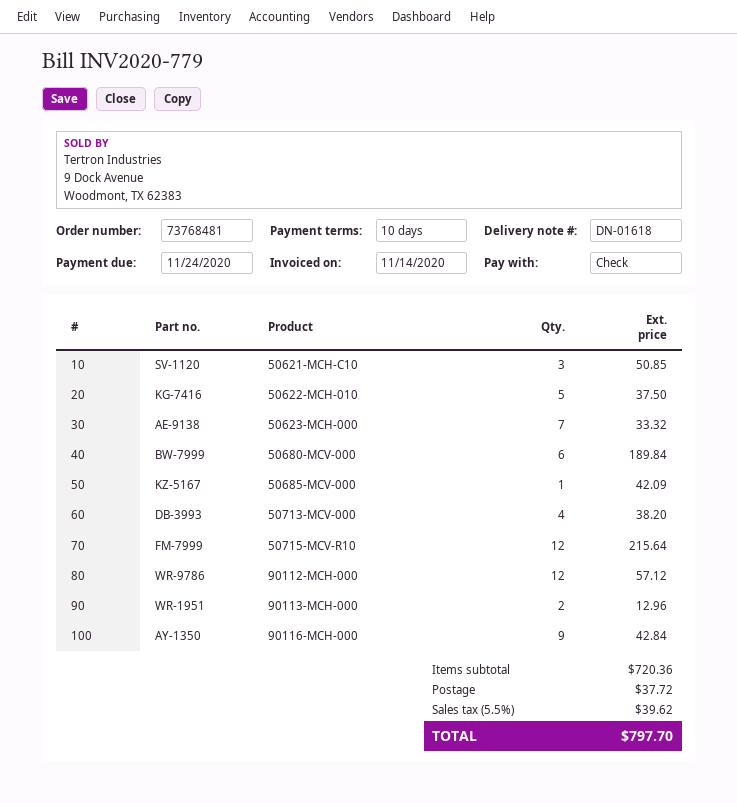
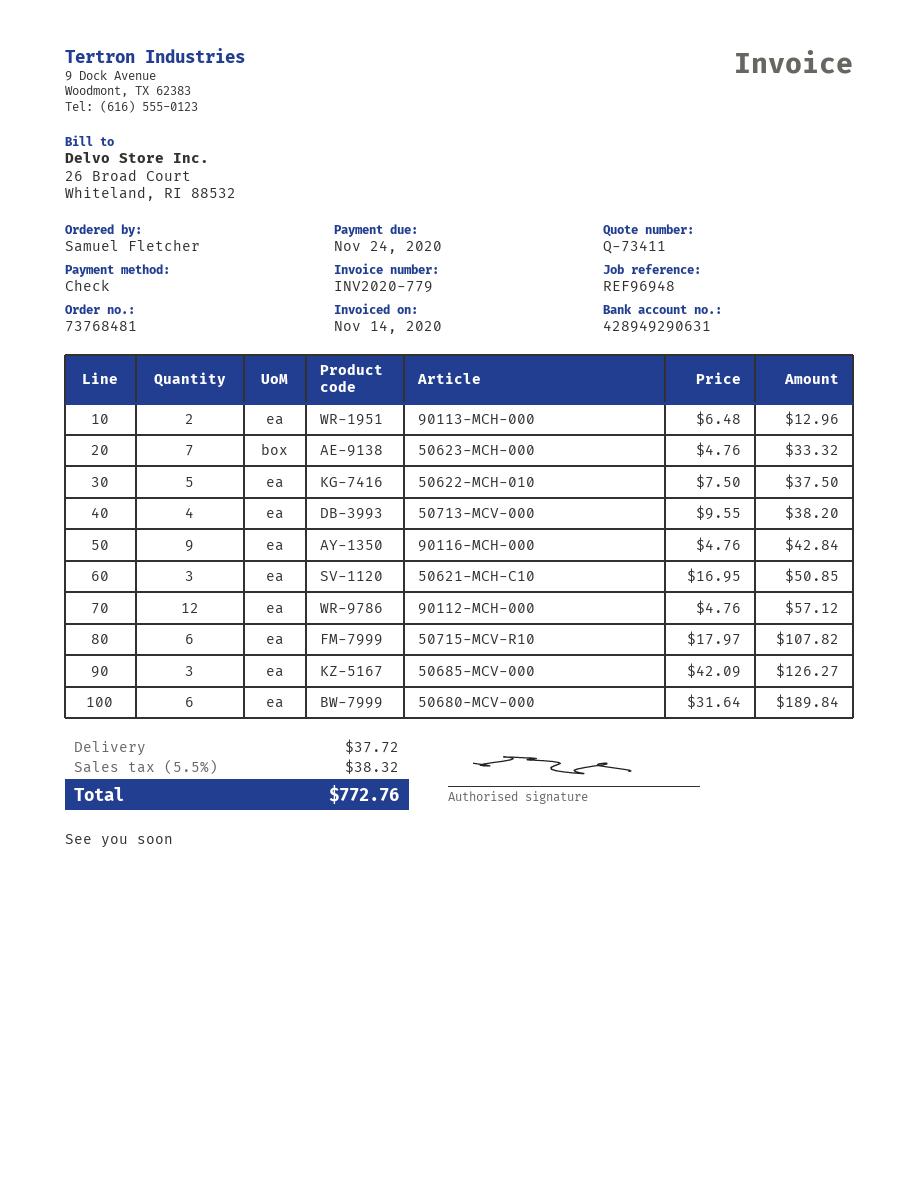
50685-MCV-000: 1 for 42.09 -> 3 for 126.27
50715-MCV-R10: 12 for 215.64 -> 6 for 107.82
tax: 5.5% = 39.62 -> 5.5% = 38.32
total: 797.70 -> 772.76

